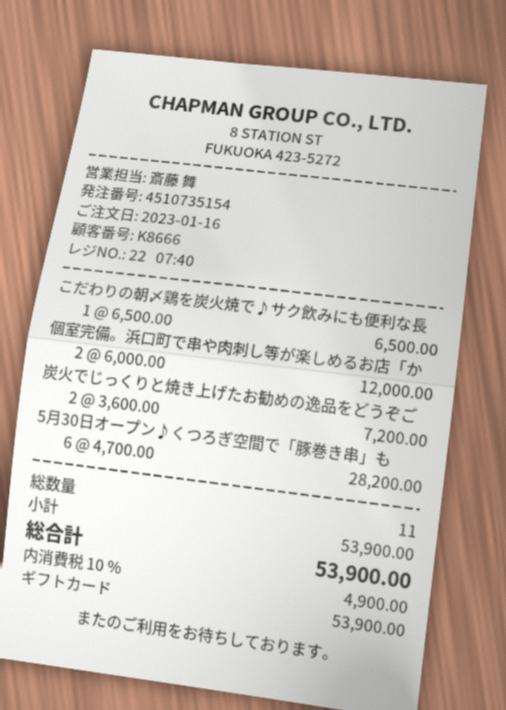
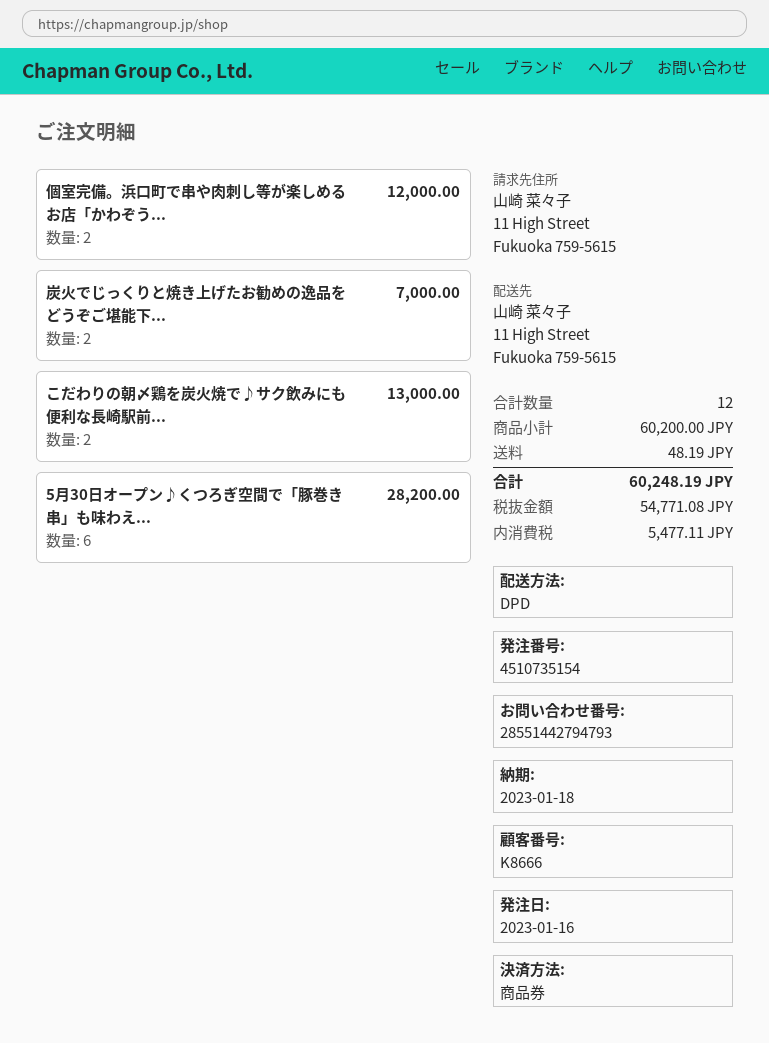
こだわりの朝〆鶏を炭火焼で♪サク飲みにも便利な長: 1 for 6500.00 -> 2 for 13000.00
炭火でじっくりと焼き上げたお勧めの逸品をどうぞご: 2 for 7200.00 -> 2 for 7000.00
total quantity: 11 -> 12
subtotal: 53900.00 -> 60200.00
shipping: none -> 48.19
tax: 4900.00 -> 5477.11
total: 53900.00 -> 60248.19

